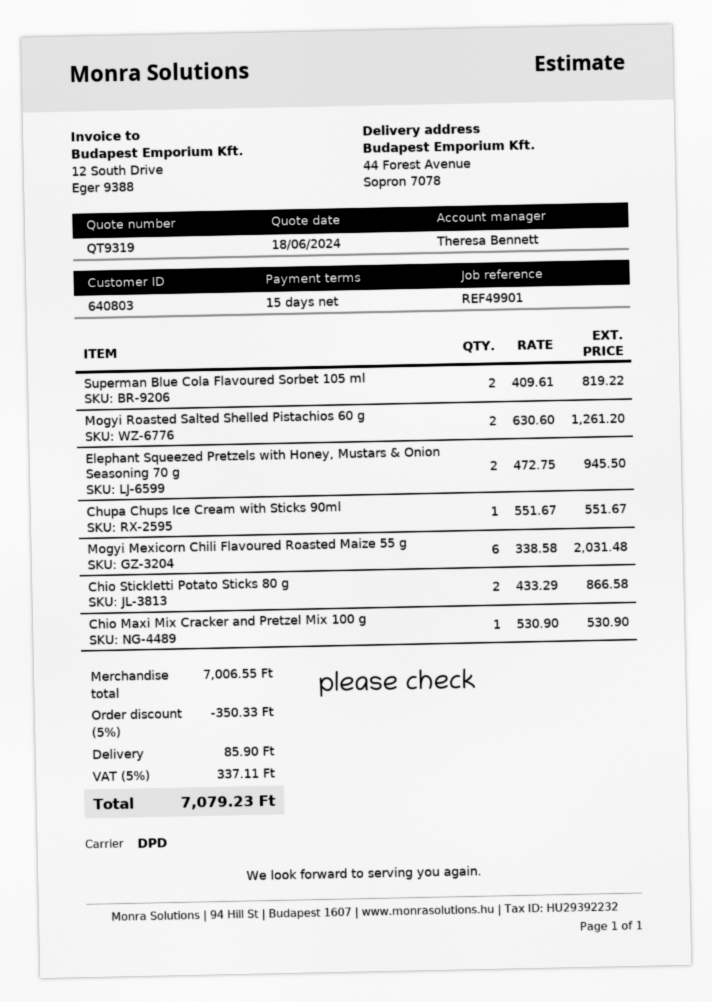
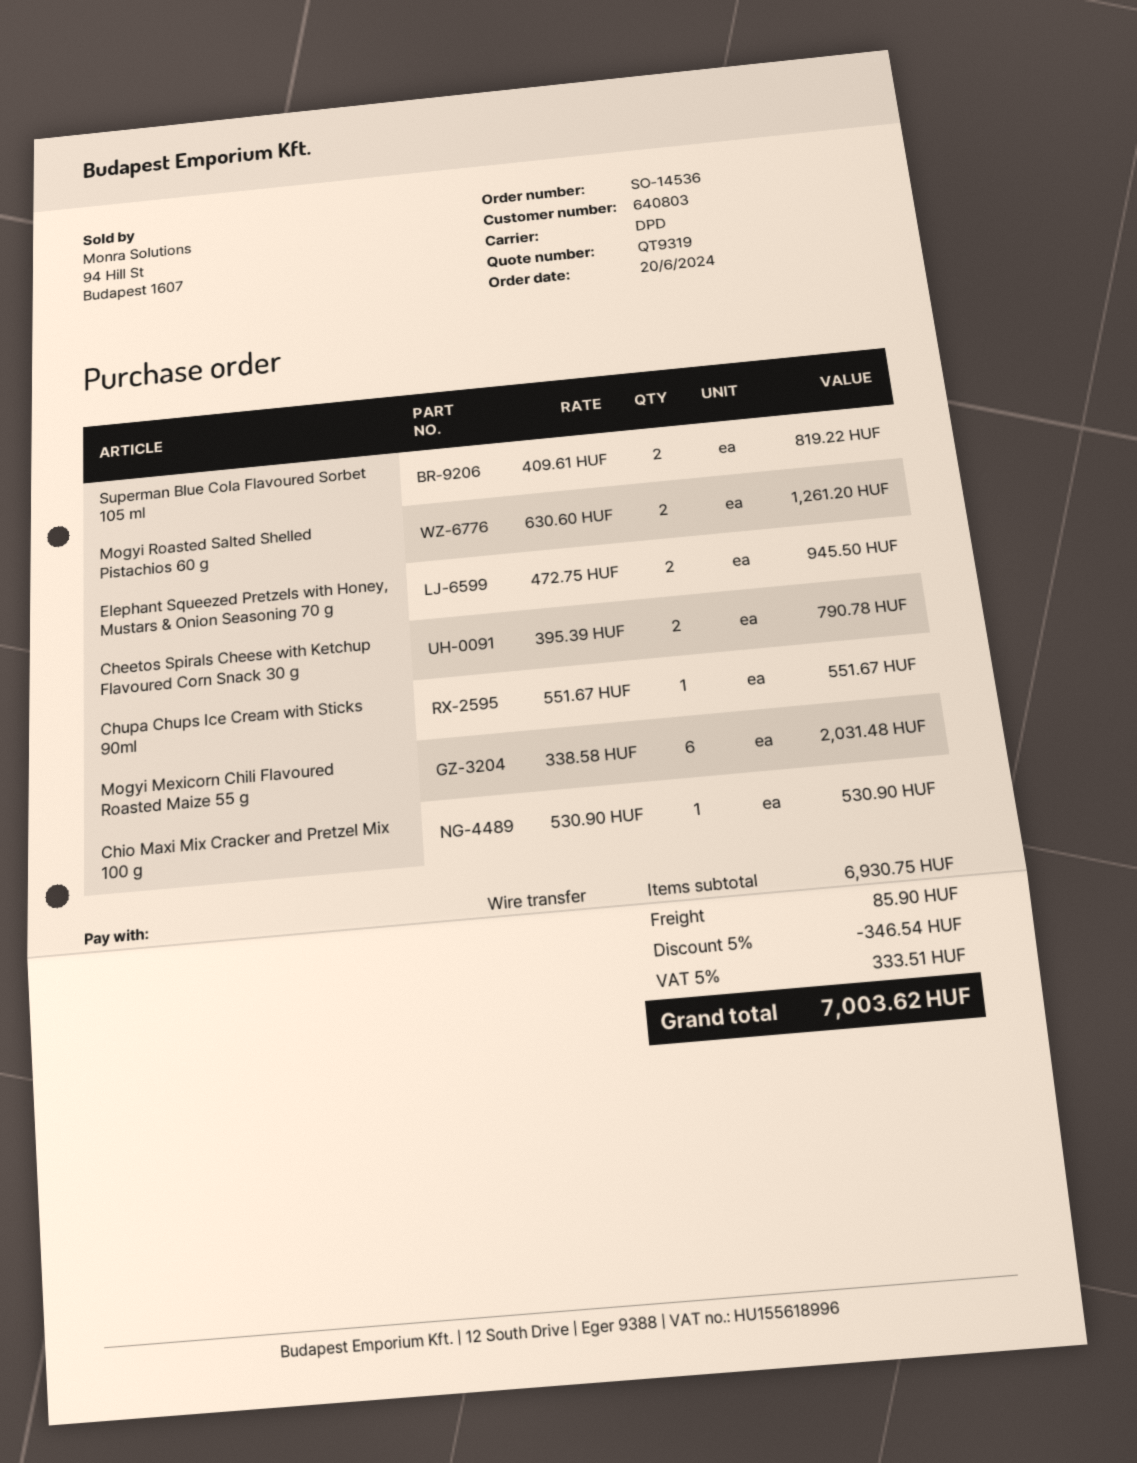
Chio Stickletti Potato Sticks 80 g: 2 x 433.29 = 866.58 -> none
Cheetos Spirals Cheese with Ketchup Flavoured Corn Snack 30 g: none -> 2 x 395.39 = 790.78
subtotal: 7006.55 -> 6930.75
discount: 5% = 350.33 -> 5% = 346.54
tax: 5% = 337.11 -> 5% = 333.51
total: 7079.23 -> 7003.62

